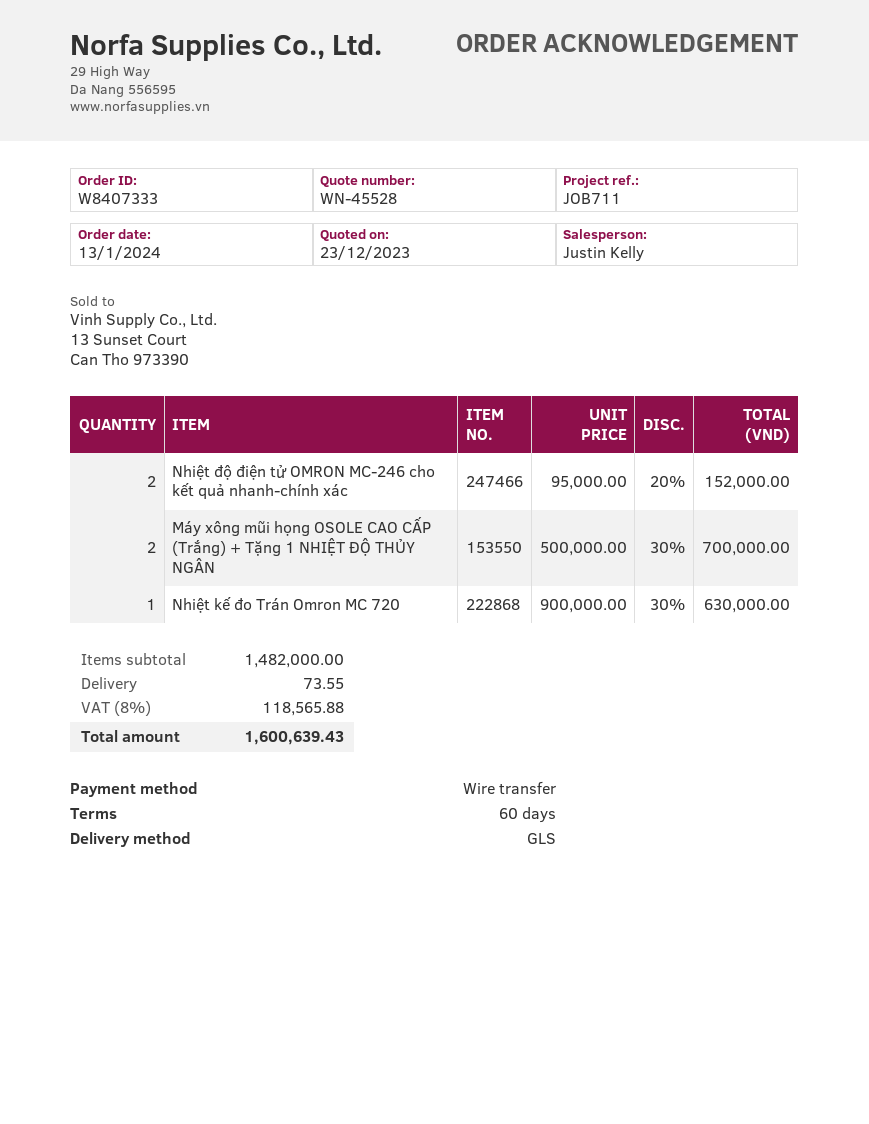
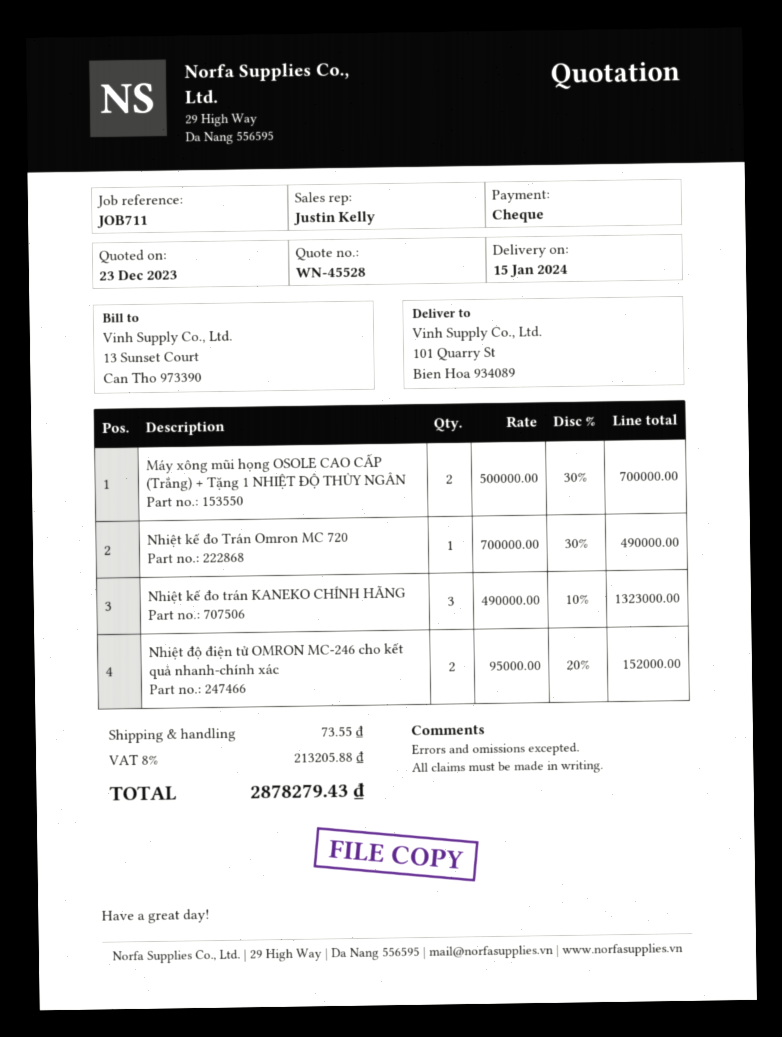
payment method: bank transfer -> cheque
Nhiệt kế đo Trán Omron MC 720: 1 x 900000.00 - 30% = 630000.00 -> 1 x 700000.00 - 30% = 490000.00
Nhiệt kế đo trán KANEKO CHÍNH HÃNG: none -> 3 x 490000.00 - 10% = 1323000.00
tax: 8% = 118565.88 -> 8% = 213205.88
total: 1600639.43 -> 2878279.43

